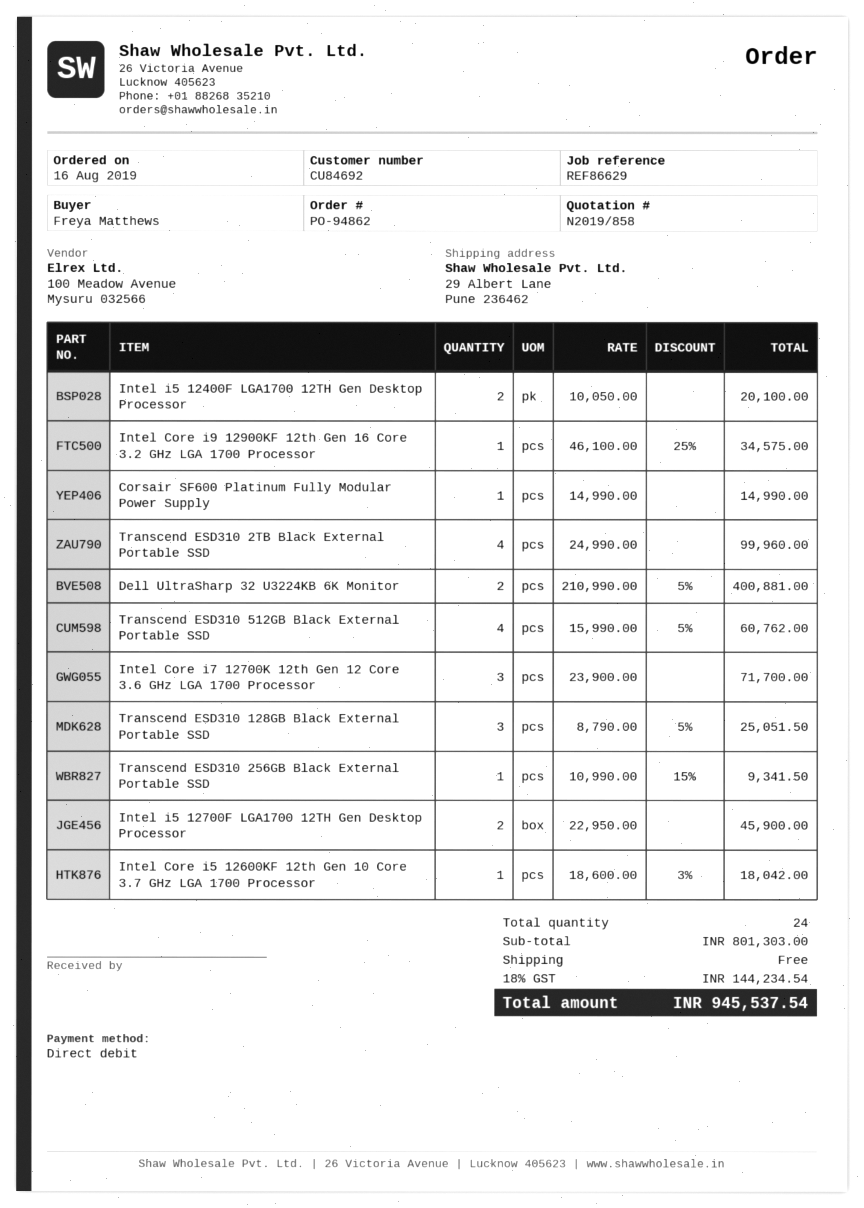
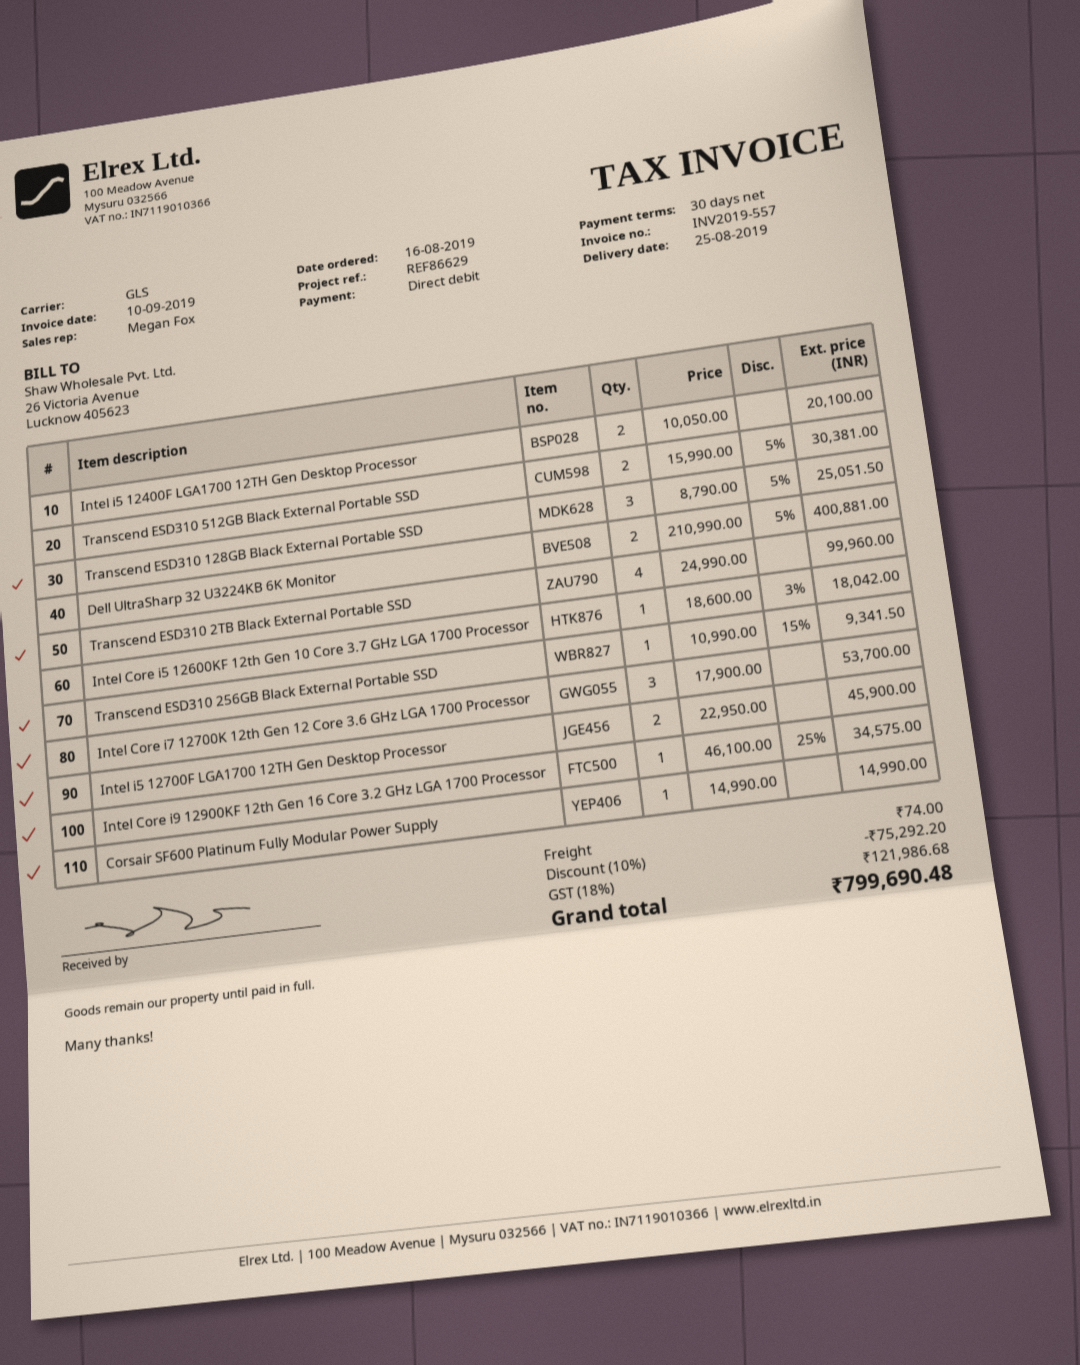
Transcend ESD310 512GB Black External Portable SSD: 4 x 15990.00 - 5% = 60762.00 -> 2 x 15990.00 - 5% = 30381.00
Intel Core i7 12700K 12th Gen 12 Core 3.6 GHz LGA 1700 Processor: 3 x 23900.00 = 71700.00 -> 3 x 17900.00 = 53700.00
discount: none -> 10% = 75292.20
shipping: 0.00 -> 74.00
tax: 18% = 144234.54 -> 18% = 121986.68
total: 945537.54 -> 799690.48

